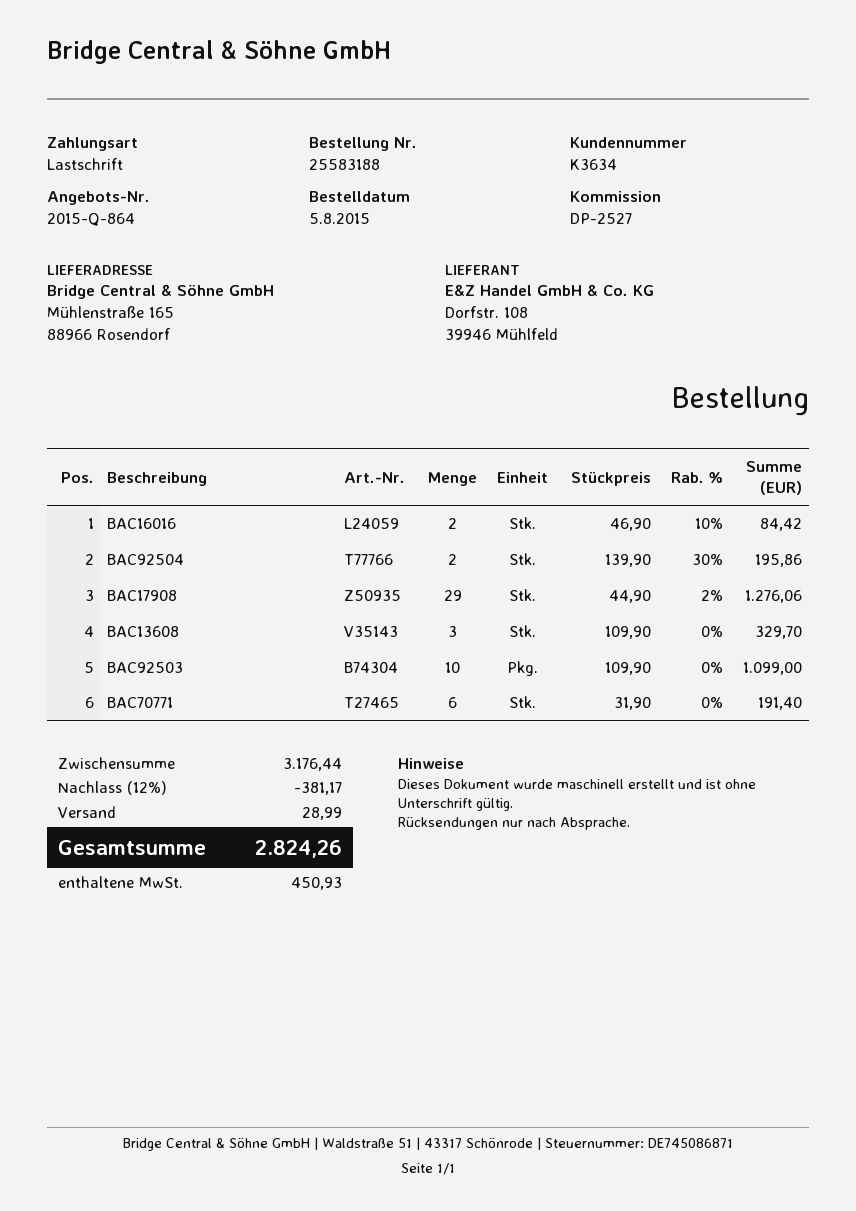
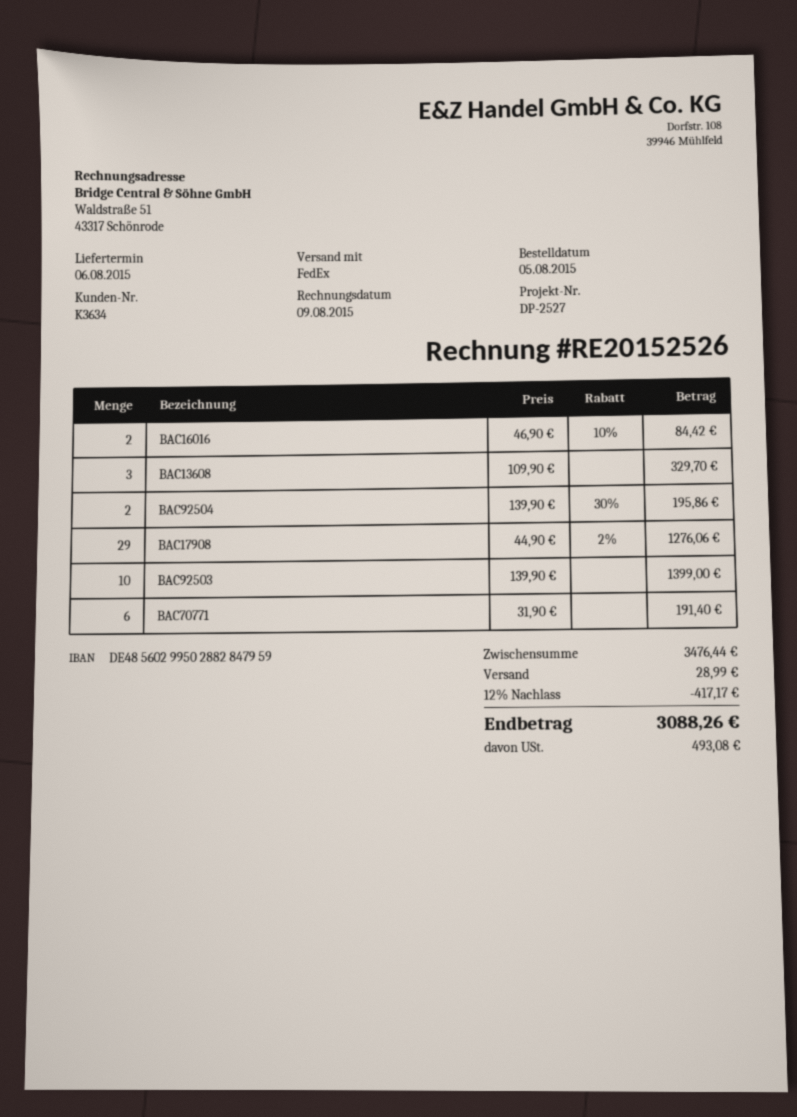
BAC92503: 10 x 109.90 = 1099.00 -> 10 x 139.90 = 1399.00
subtotal: 3176.44 -> 3476.44
discount: 12% = 381.17 -> 12% = 417.17
tax: 450.93 -> 493.08
total: 2824.26 -> 3088.26

